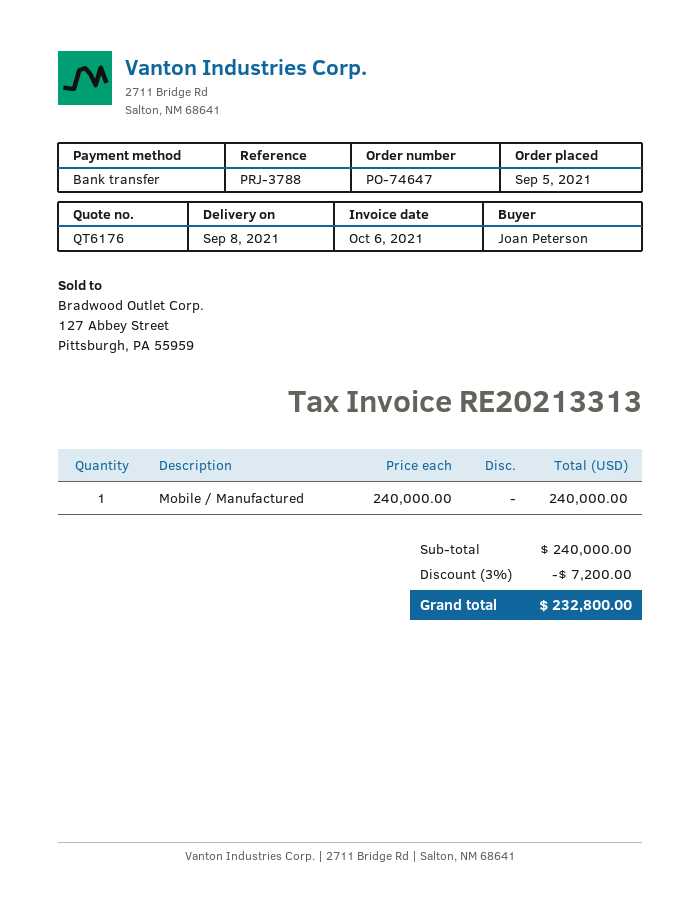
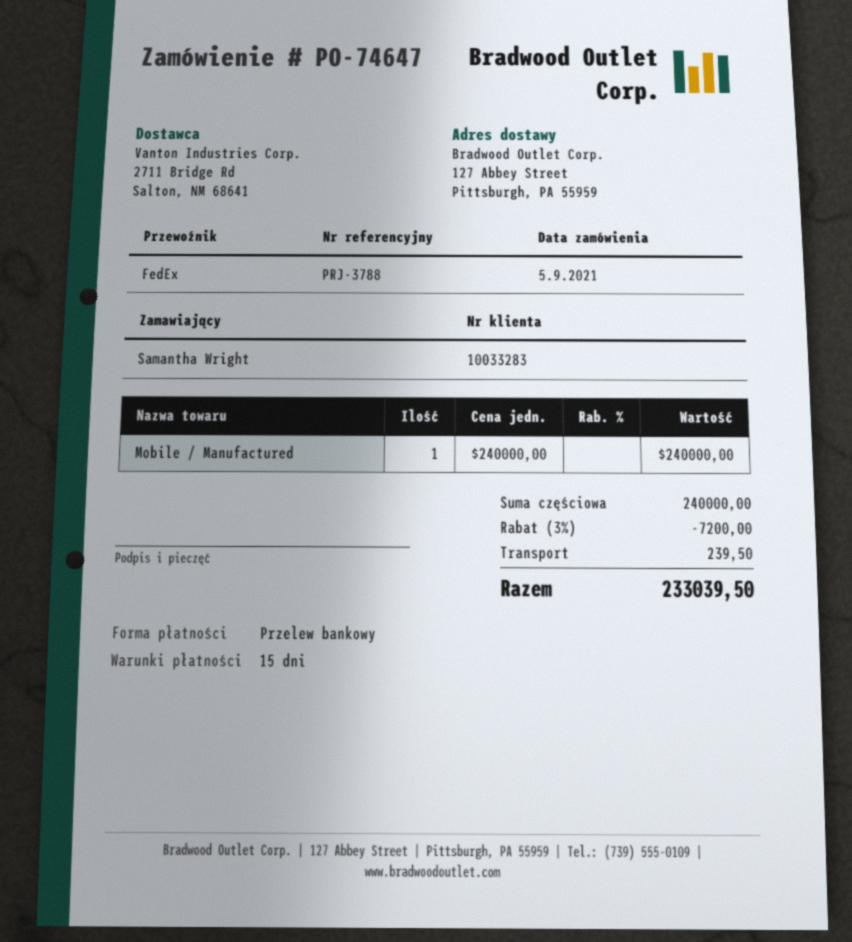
ordered by: Joan Peterson -> Samantha Wright
shipping: none -> 239.50
total: 232800.00 -> 233039.50

